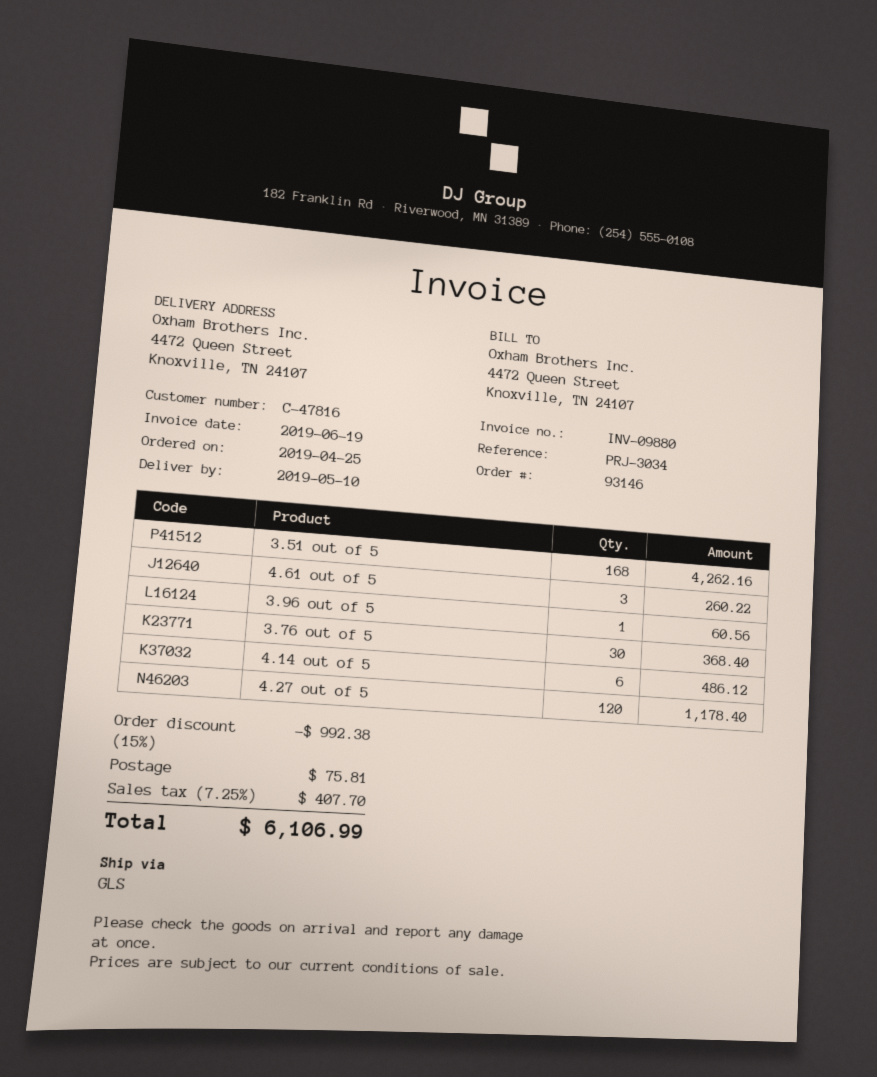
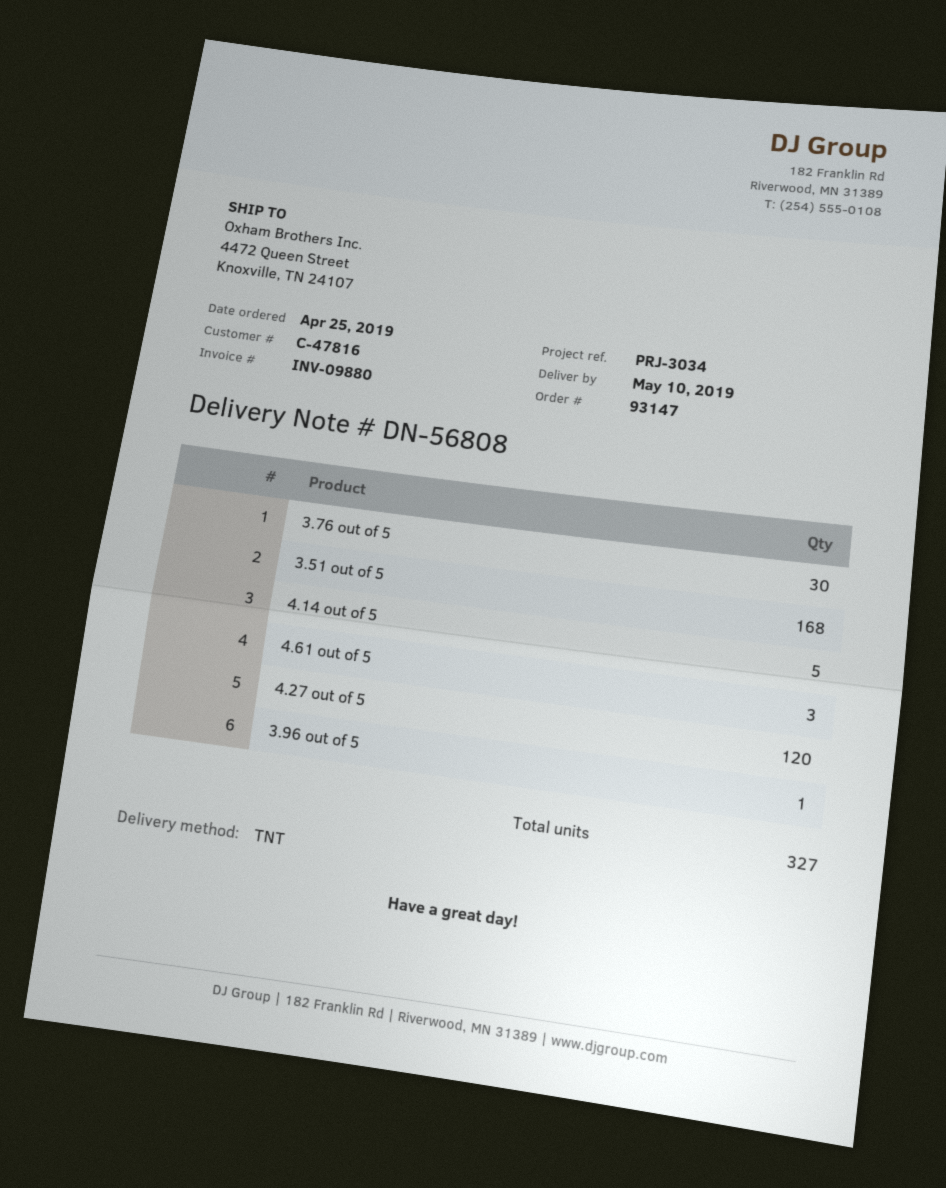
order number: 93146 -> 93147
shipping method: GLS -> TNT
4.14 out of 5: 6 -> 5

